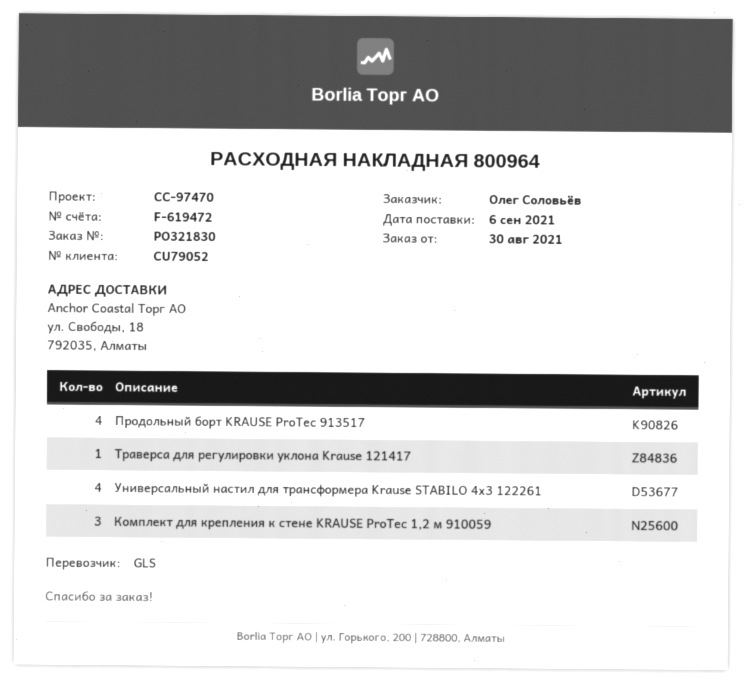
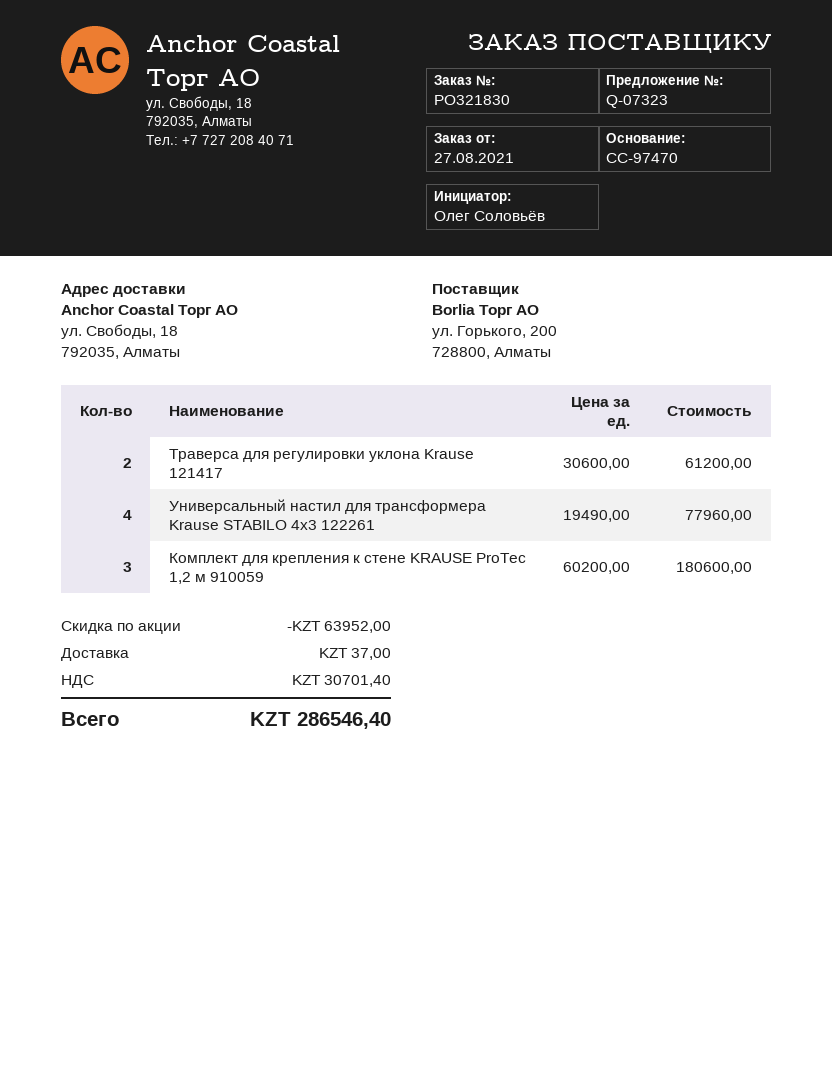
order date: 2021-08-30 -> 2021-08-27
Продольный борт KRAUSE ProTec 913517: 4 -> none
Траверса для регулировки уклона Krause 121417: 1 -> 2

